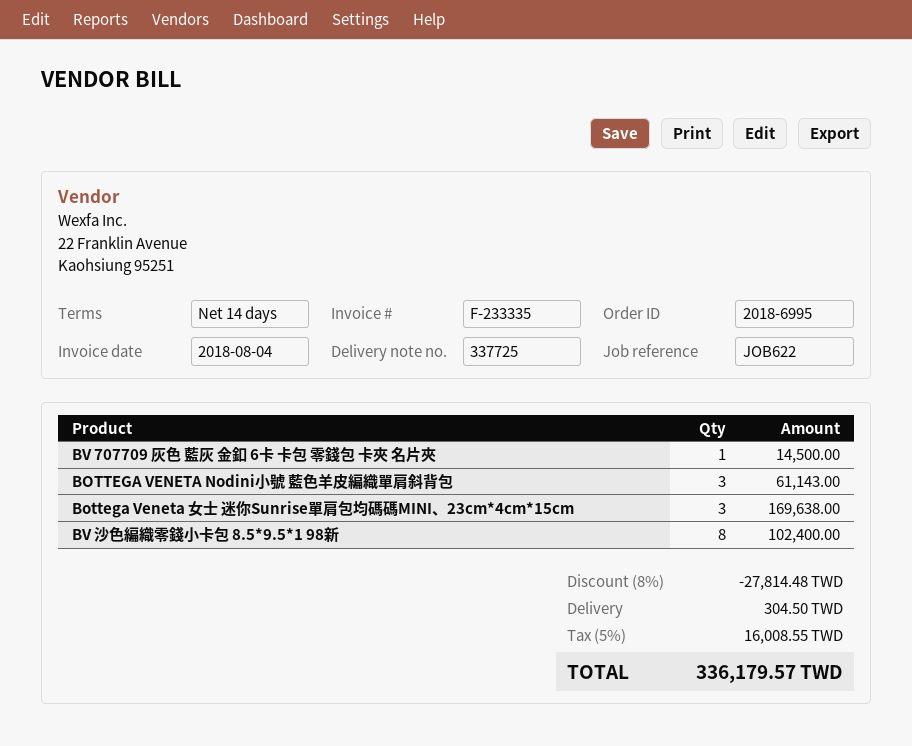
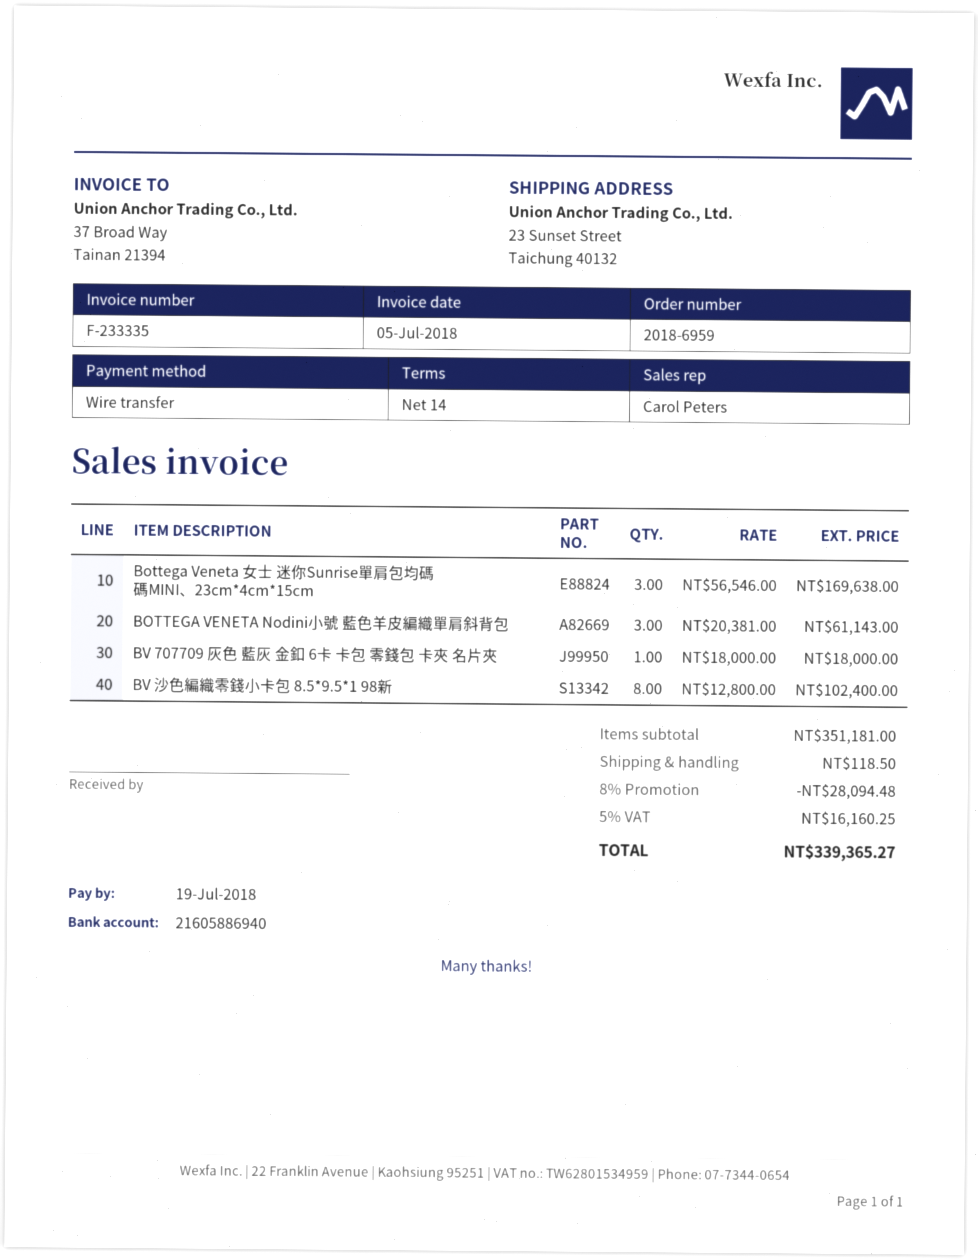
order number: 2018-6995 -> 2018-6959
invoice date: 2018-08-04 -> 2018-07-05
BV 707709 灰色 藍灰 金釦 6卡 卡包 零錢包 卡夾 名片夾: 1 for 14500.00 -> 1 for 18000.00
discount: 8% = 27814.48 -> 8% = 28094.48
shipping: 304.50 -> 118.50
tax: 5% = 16008.55 -> 5% = 16160.25
total: 336179.57 -> 339365.27

